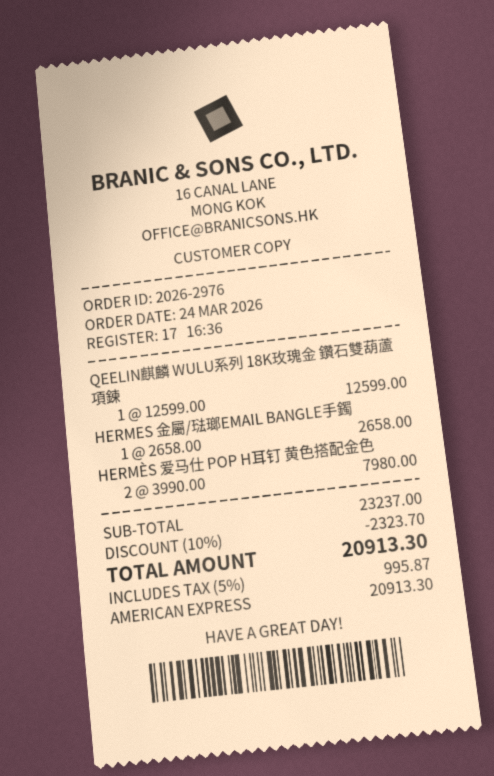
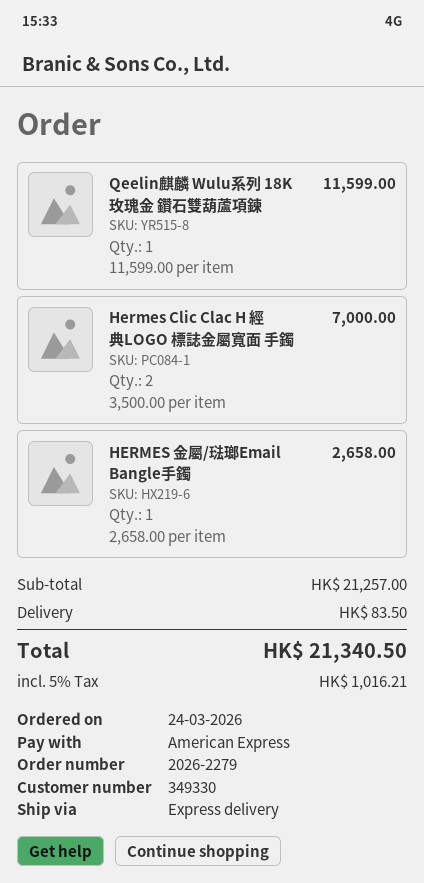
order number: 2026-2976 -> 2026-2279
QEELIN麒麟 WULU系列 18K玫瑰金 鑽石雙葫蘆項鍊: 1 x 12599.00 = 12599.00 -> 1 x 11599.00 = 11599.00
HERMÈS 爱马仕 POP H耳钉 黄色搭配金色: 2 x 3990.00 = 7980.00 -> none
Hermes Clic Clac H 經典LOGO 標誌金屬寬面 手鐲: none -> 2 x 3500.00 = 7000.00
subtotal: 23237.00 -> 21257.00
discount: 10% = 2323.70 -> none
shipping: none -> 83.50
tax: 5% = 995.87 -> 5% = 1016.21
total: 20913.30 -> 21340.50

